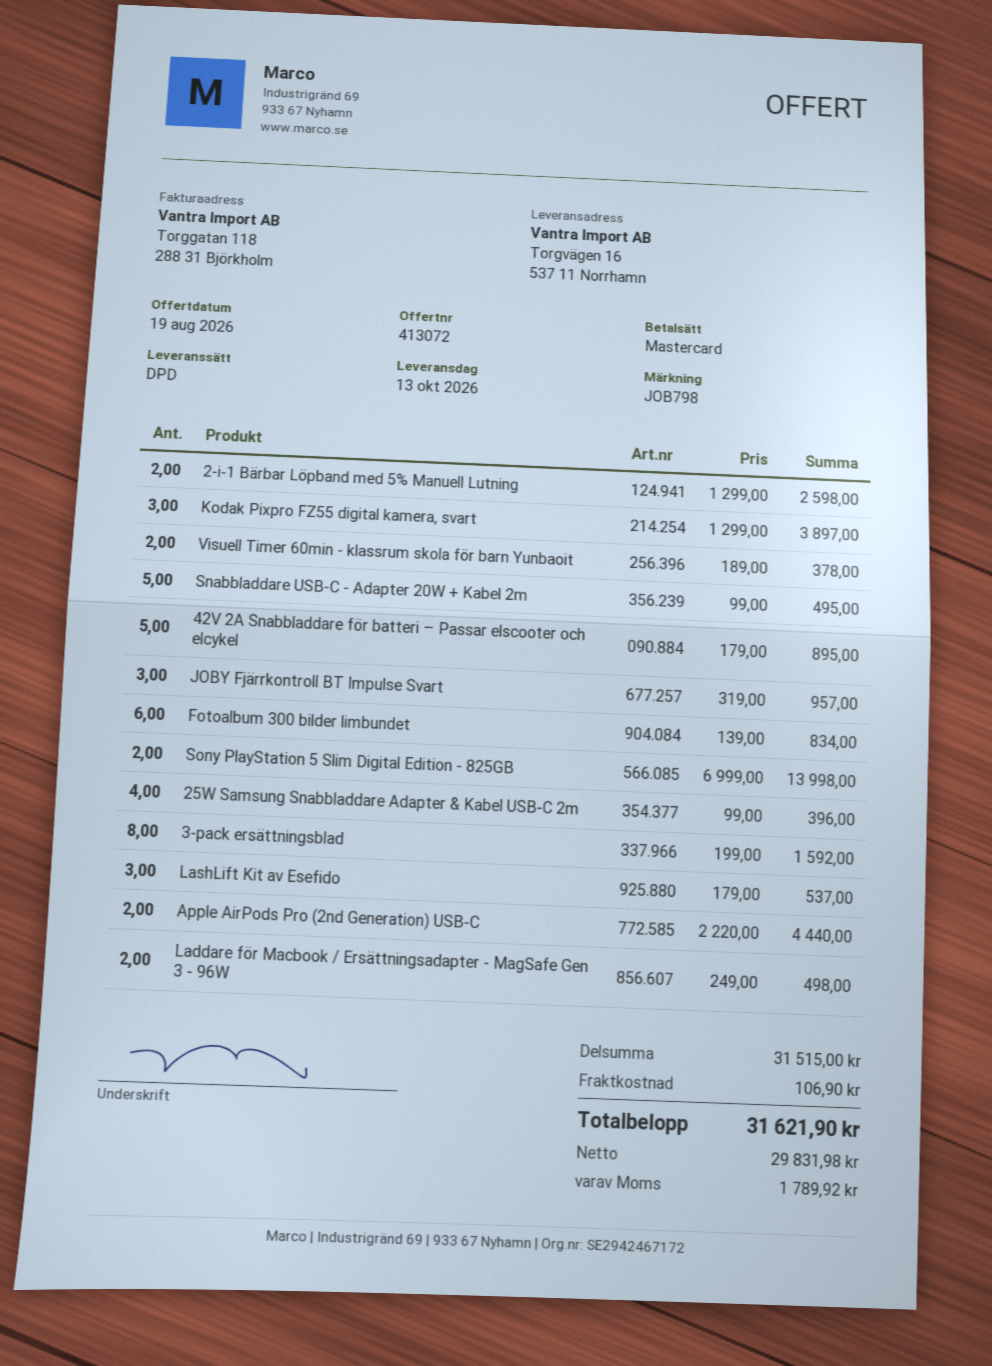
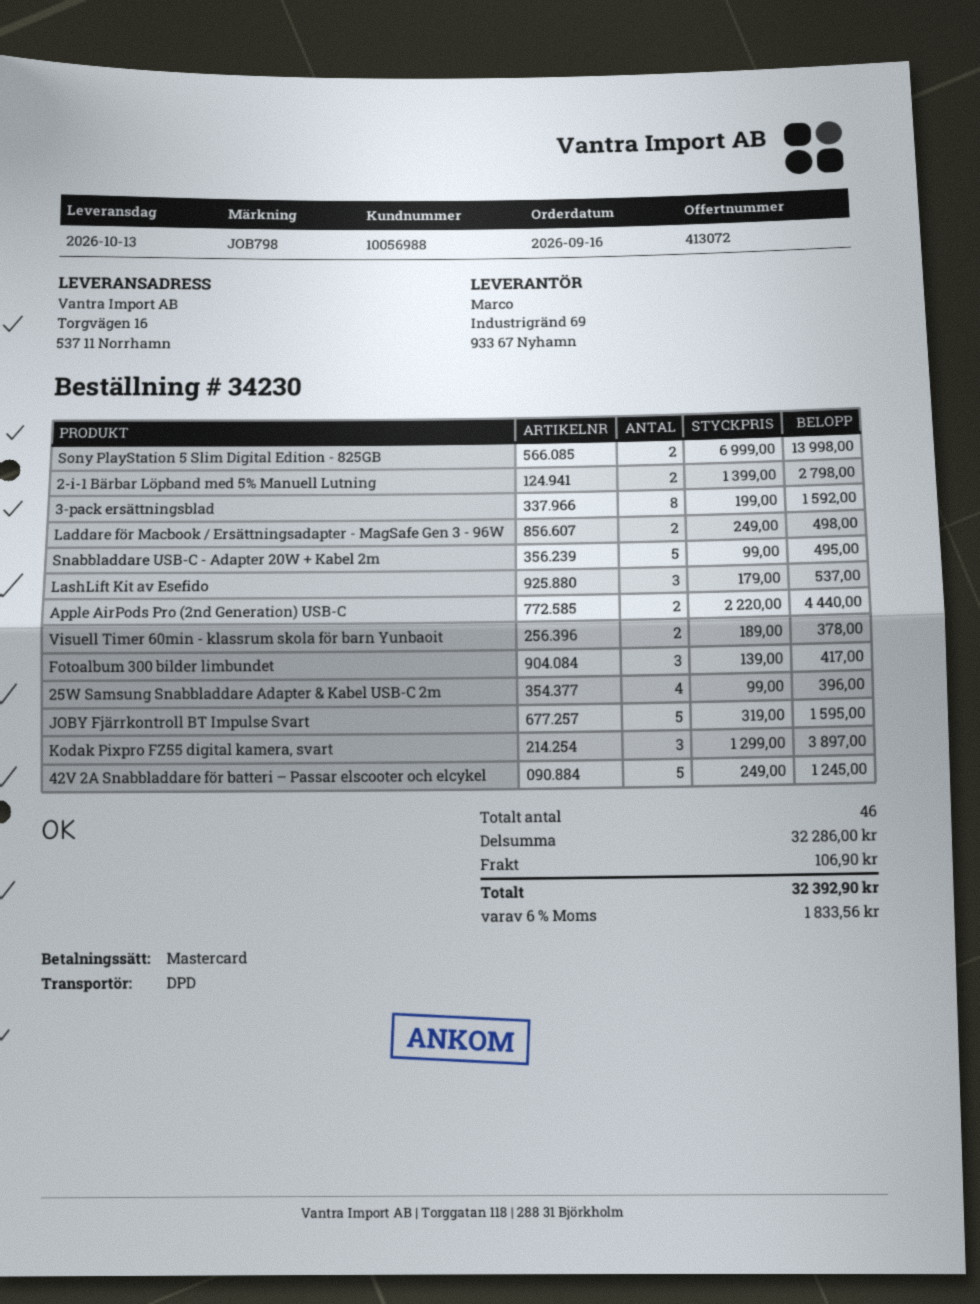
2-i-1 Bärbar Löpband med 5% Manuell Lutning: 2 x 1299.00 = 2598.00 -> 2 x 1399.00 = 2798.00
42V 2A Snabbladdare för batteri – Passar elscooter och elcykel: 5 x 179.00 = 895.00 -> 5 x 249.00 = 1245.00
JOBY Fjärrkontroll BT Impulse Svart: 3 x 319.00 = 957.00 -> 5 x 319.00 = 1595.00
Fotoalbum 300 bilder limbundet: 6 x 139.00 = 834.00 -> 3 x 139.00 = 417.00
subtotal: 31515.00 -> 32286.00
tax: 1789.92 -> 1833.56
total: 31621.90 -> 32392.90

